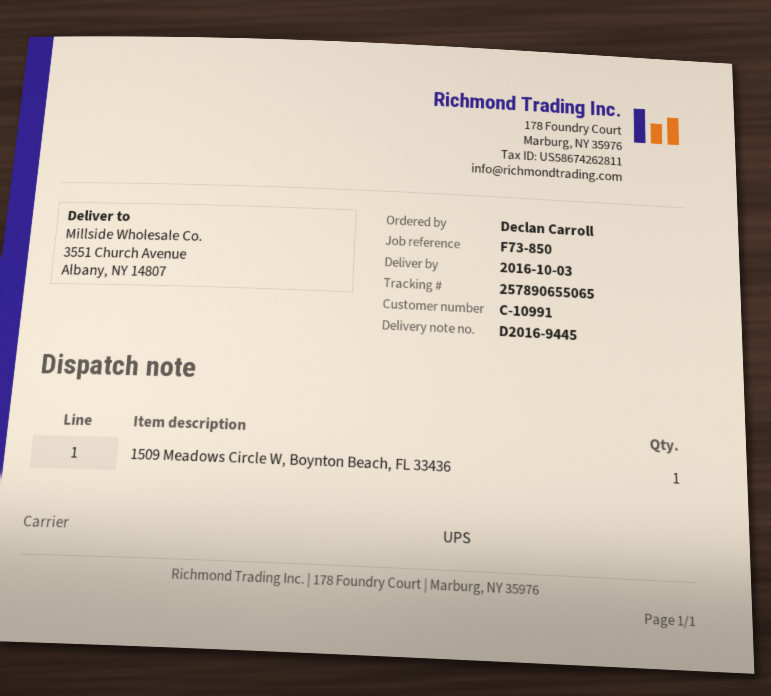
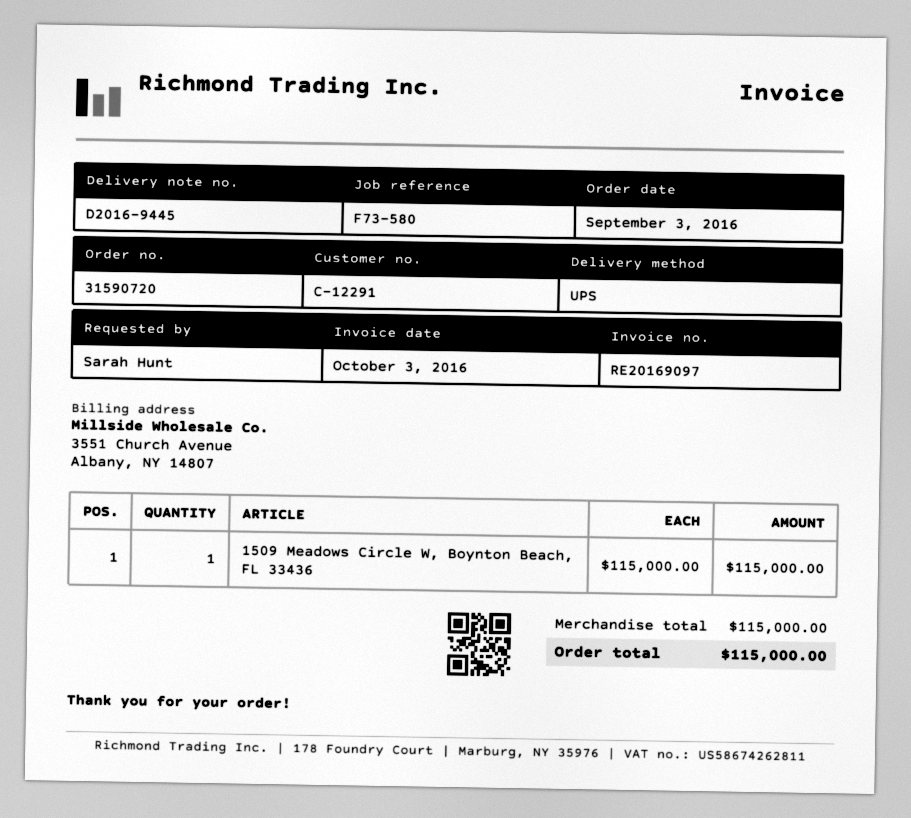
customer number: C-10991 -> C-12291
reference: F73-850 -> F73-580
ordered by: Declan Carroll -> Sarah Hunt

